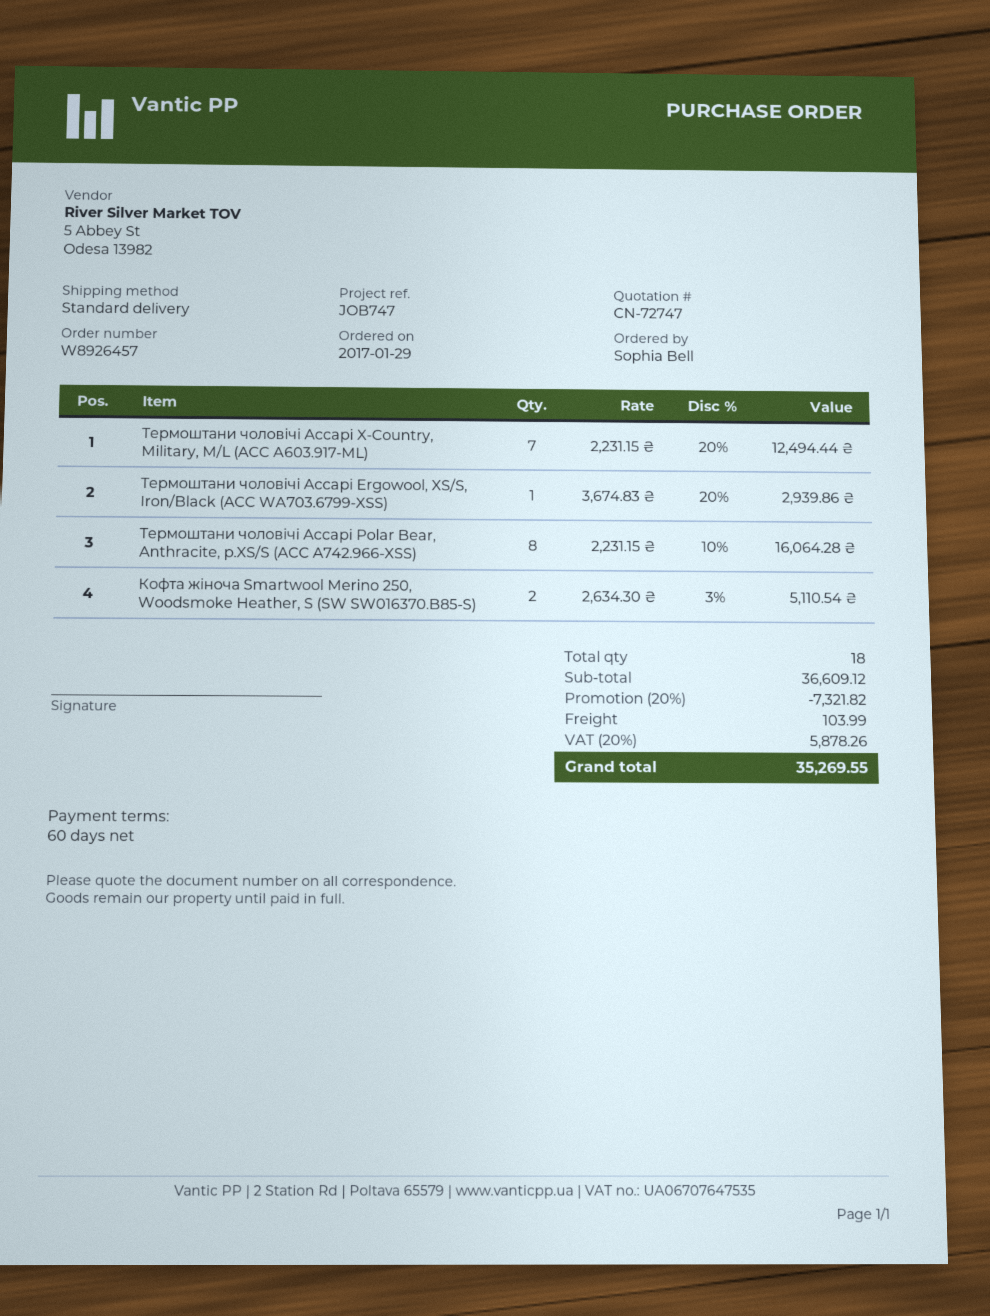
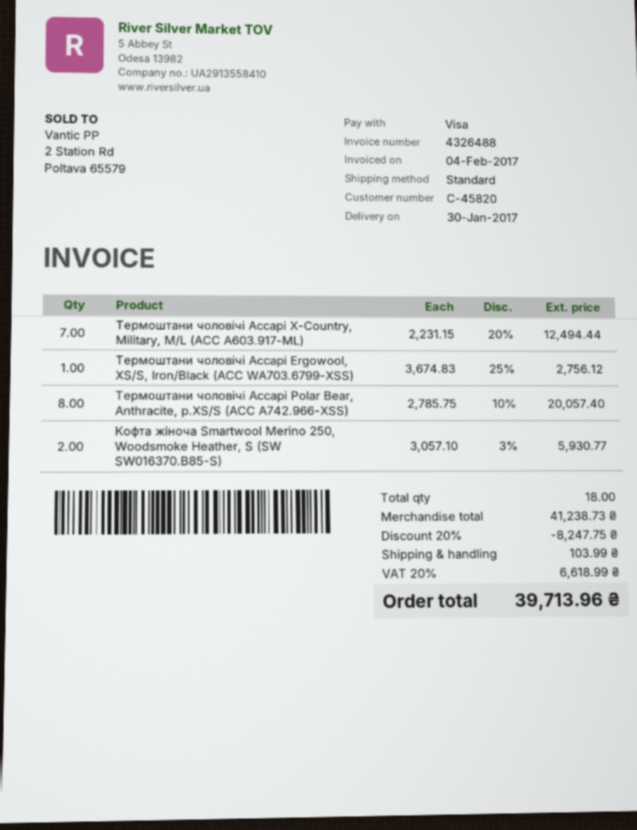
Термоштани чоловічі Accapi Ergowool, XS/S, Iron/Black (ACC WА703.6799-XSS): 1 x 3674.83 - 20% = 2939.86 -> 1 x 3674.83 - 25% = 2756.12
Термоштани чоловічі Accapi Polar Bear, Anthracite, р.XS/S (ACC A742.966-XSS): 8 x 2231.15 - 10% = 16064.28 -> 8 x 2785.75 - 10% = 20057.40
Кофта жіноча Smartwool Merino 250, Woodsmoke Heather, S (SW SW016370.B85-S): 2 x 2634.30 - 3% = 5110.54 -> 2 x 3057.10 - 3% = 5930.77
subtotal: 36609.12 -> 41238.73
discount: 20% = 7321.82 -> 20% = 8247.75
tax: 20% = 5878.26 -> 20% = 6618.99
total: 35269.55 -> 39713.96

